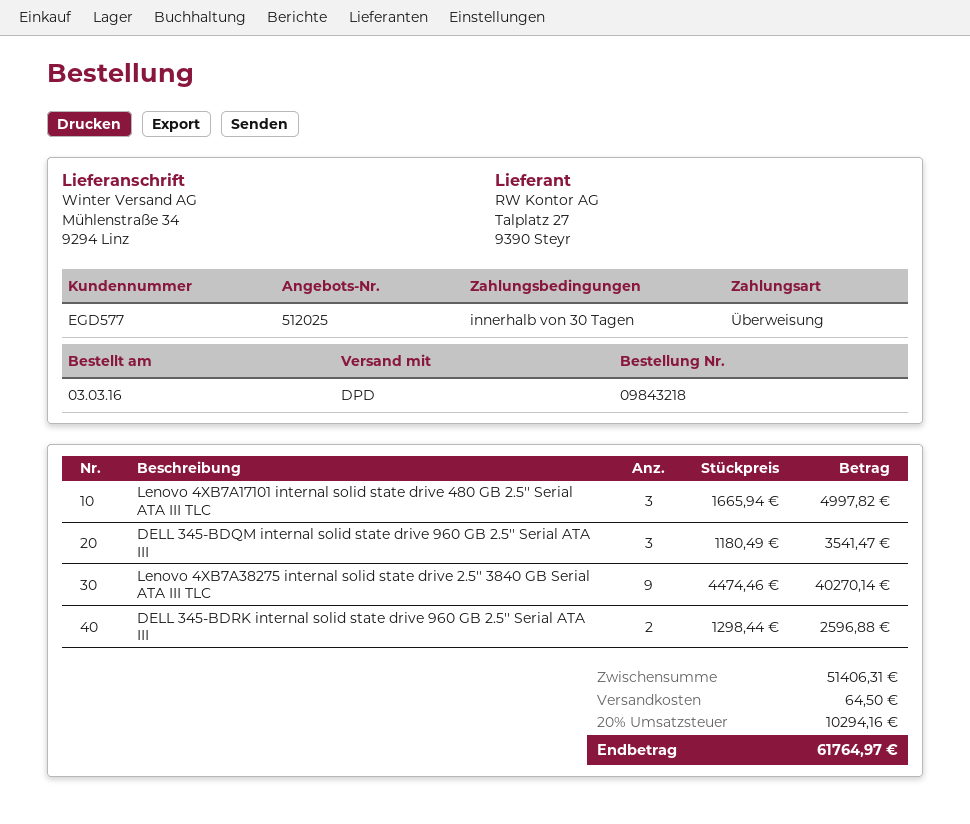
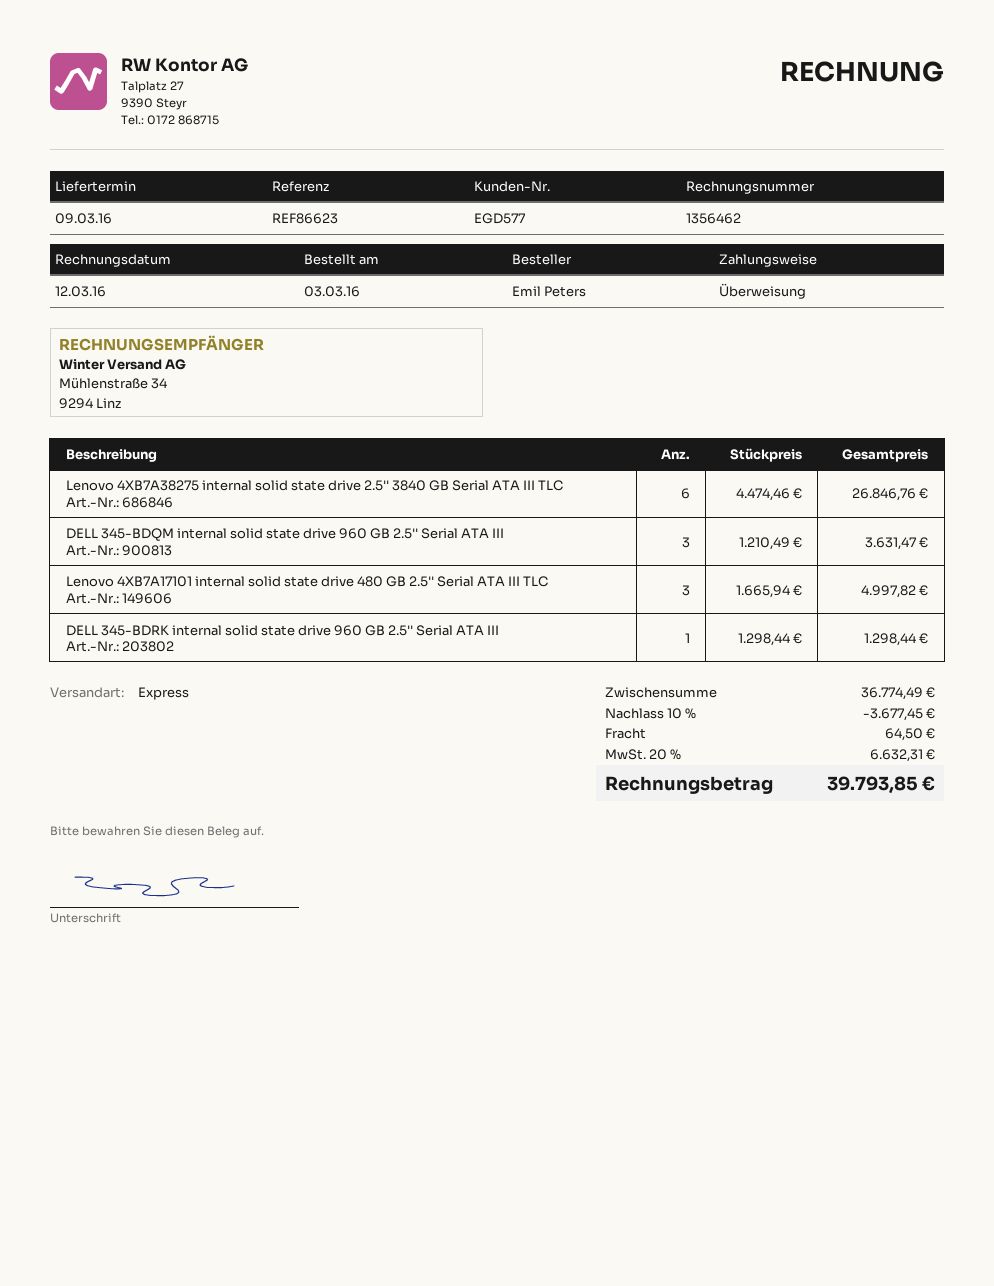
shipping method: DPD -> express
DELL 345-BDQM internal solid state drive 960 GB 2.5'' Serial ATA III: 3 x 1180.49 = 3541.47 -> 3 x 1210.49 = 3631.47
Lenovo 4XB7A38275 internal solid state drive 2.5'' 3840 GB Serial ATA III TLC: 9 x 4474.46 = 40270.14 -> 6 x 4474.46 = 26846.76
DELL 345-BDRK internal solid state drive 960 GB 2.5'' Serial ATA III: 2 x 1298.44 = 2596.88 -> 1 x 1298.44 = 1298.44
subtotal: 51406.31 -> 36774.49
discount: none -> 10% = 3677.45
tax: 20% = 10294.16 -> 20% = 6632.31
total: 61764.97 -> 39793.85

